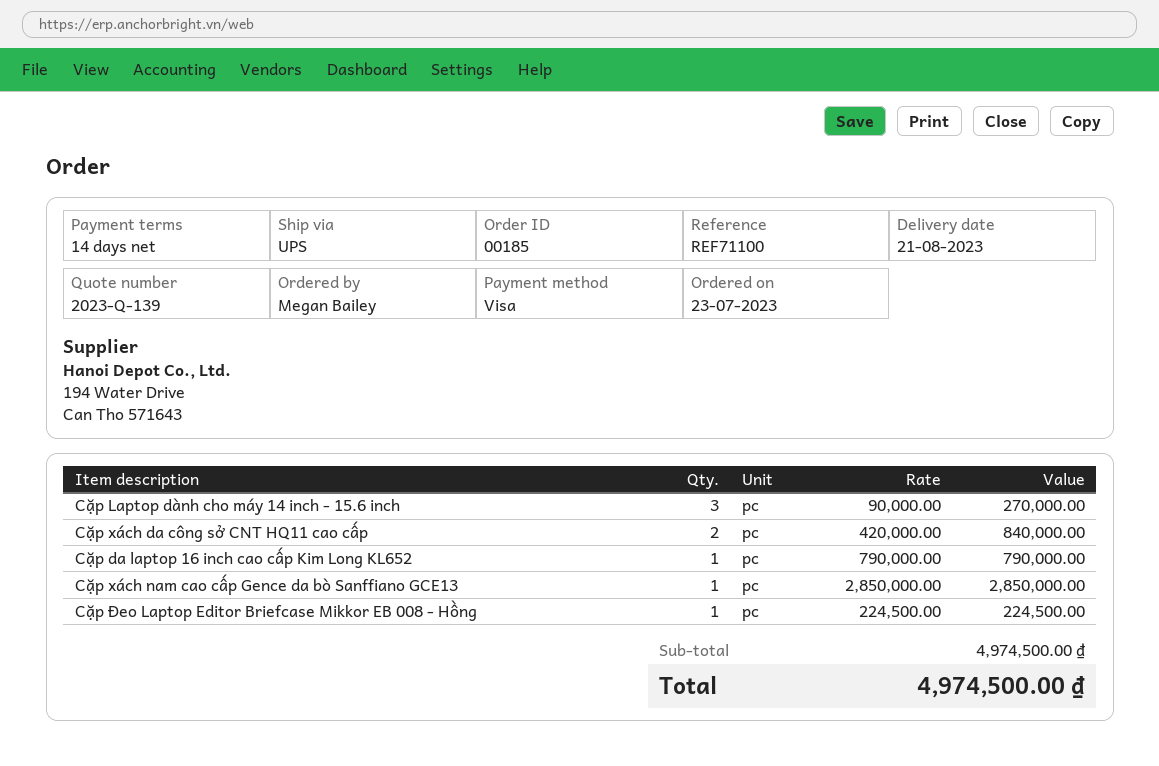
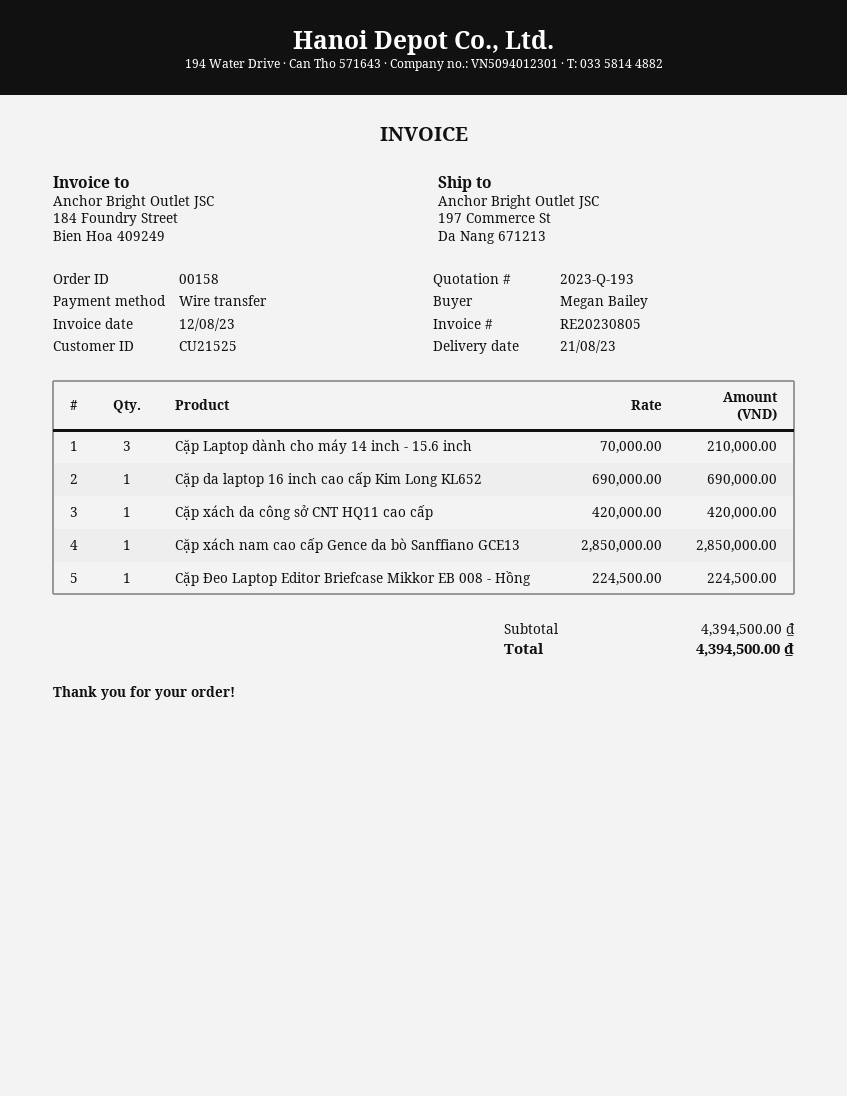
quote number: 2023-Q-139 -> 2023-Q-193
order number: 00185 -> 00158
payment method: Visa -> bank transfer
Cặp Laptop dành cho máy 14 inch - 15.6 inch: 3 x 90000.00 = 270000.00 -> 3 x 70000.00 = 210000.00
Cặp xách da công sở CNT HQ11 cao cấp: 2 x 420000.00 = 840000.00 -> 1 x 420000.00 = 420000.00
Cặp da laptop 16 inch cao cấp Kim Long KL652: 1 x 790000.00 = 790000.00 -> 1 x 690000.00 = 690000.00
subtotal: 4974500.00 -> 4394500.00
total: 4974500.00 -> 4394500.00

